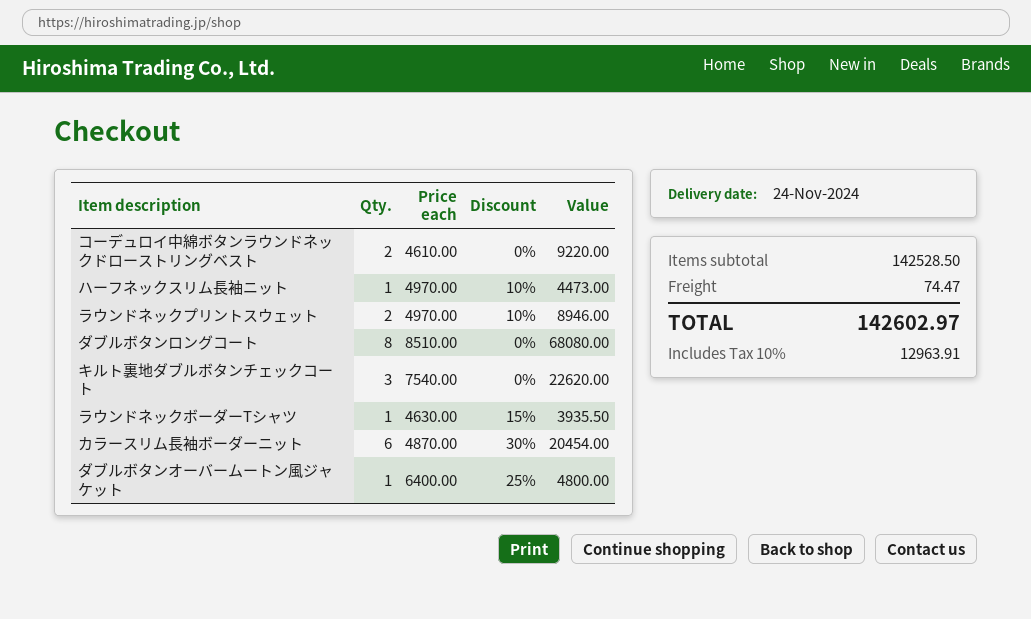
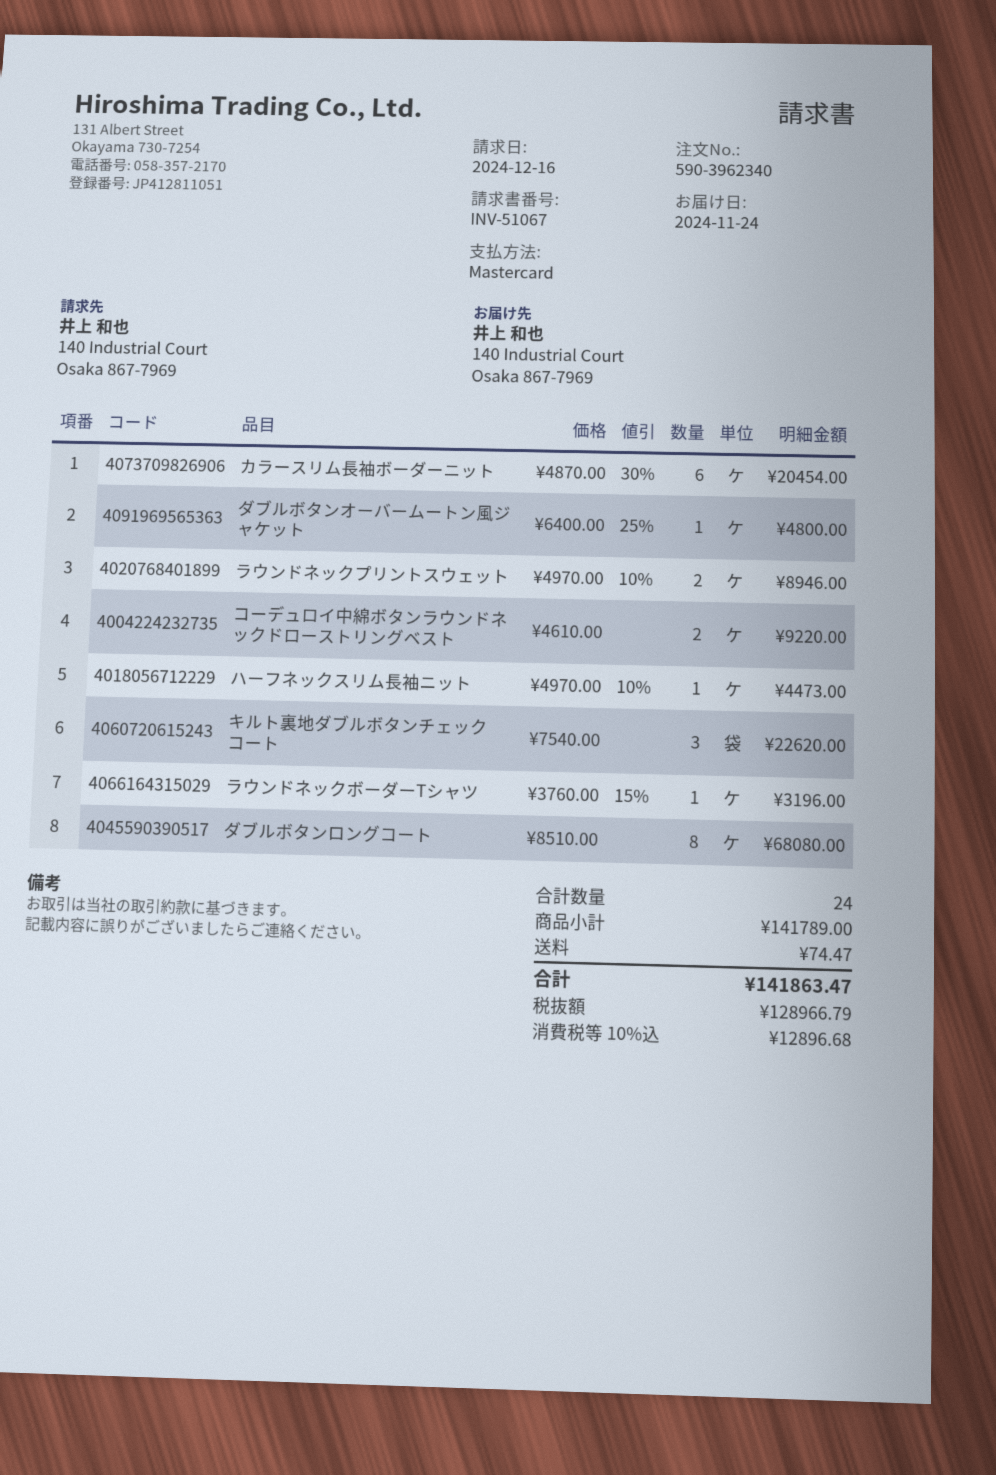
ラウンドネックボーダーTシャツ: 1 x 4630.00 - 15% = 3935.50 -> 1 x 3760.00 - 15% = 3196.00
subtotal: 142528.50 -> 141789.00
tax: 10% = 12963.91 -> 10% = 12896.68
total: 142602.97 -> 141863.47

